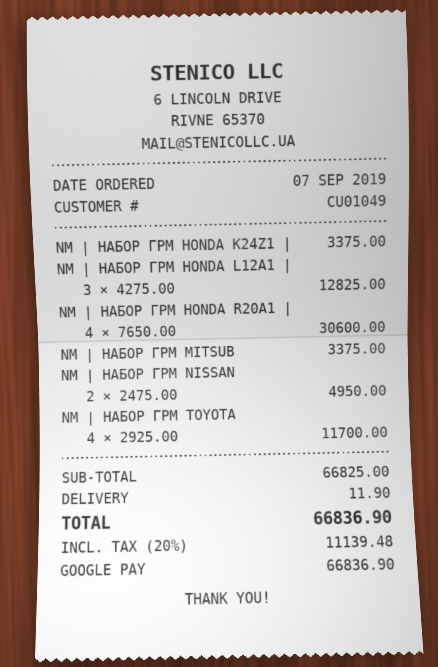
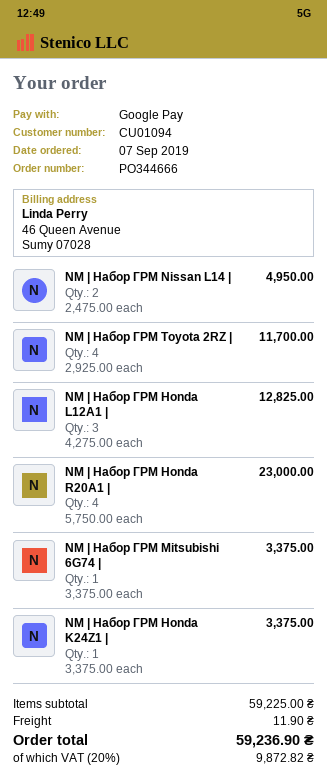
customer number: CU01049 -> CU01094
NM | НАБОР ГРМ HONDA R20A1 |: 4 x 7650.00 = 30600.00 -> 4 x 5750.00 = 23000.00
subtotal: 66825.00 -> 59225.00
tax: 20% = 11139.48 -> 20% = 9872.82
total: 66836.90 -> 59236.90

